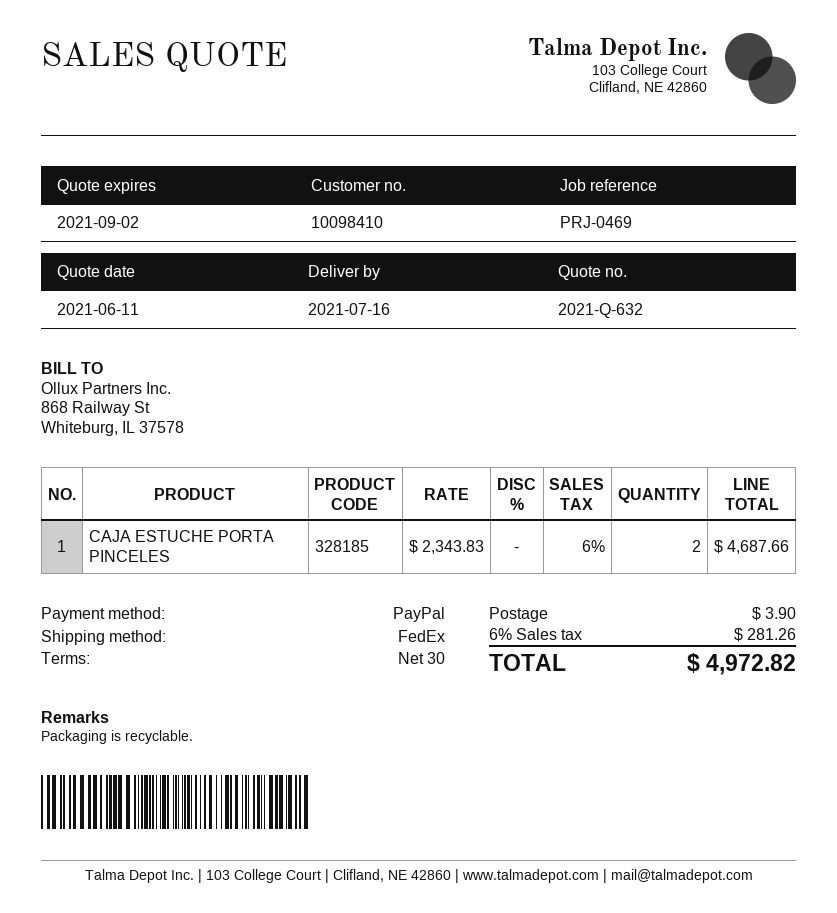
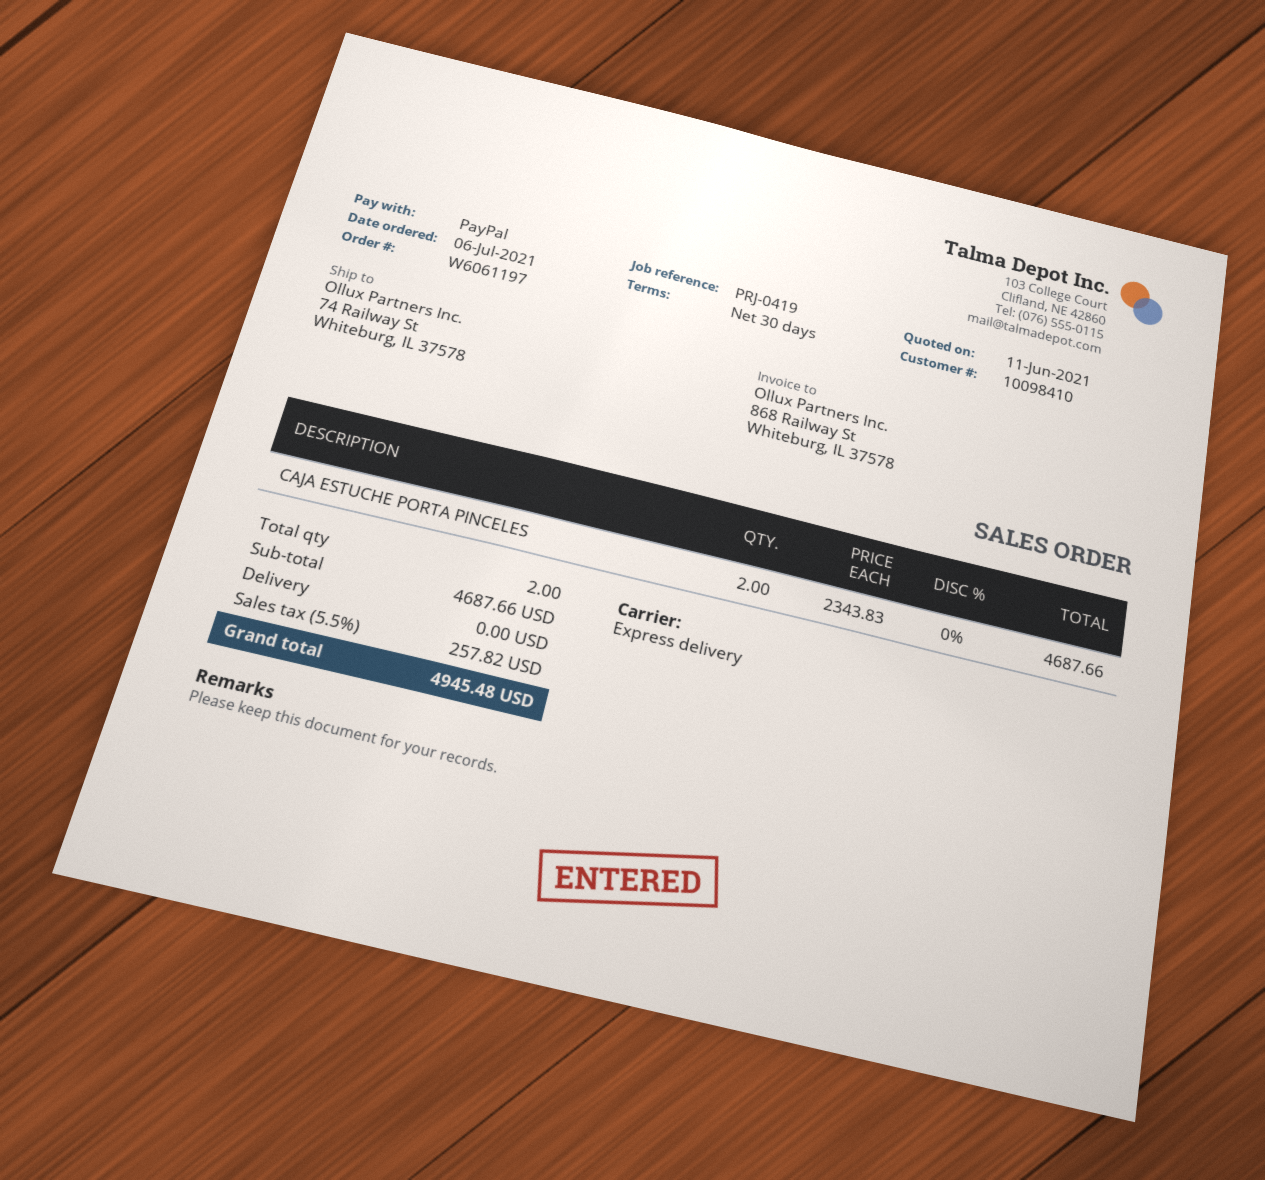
reference: PRJ-0469 -> PRJ-0419
shipping method: FedEx -> express
shipping: 3.90 -> 0.00
tax: 6% = 281.26 -> 5.5% = 257.82
total: 4972.82 -> 4945.48

